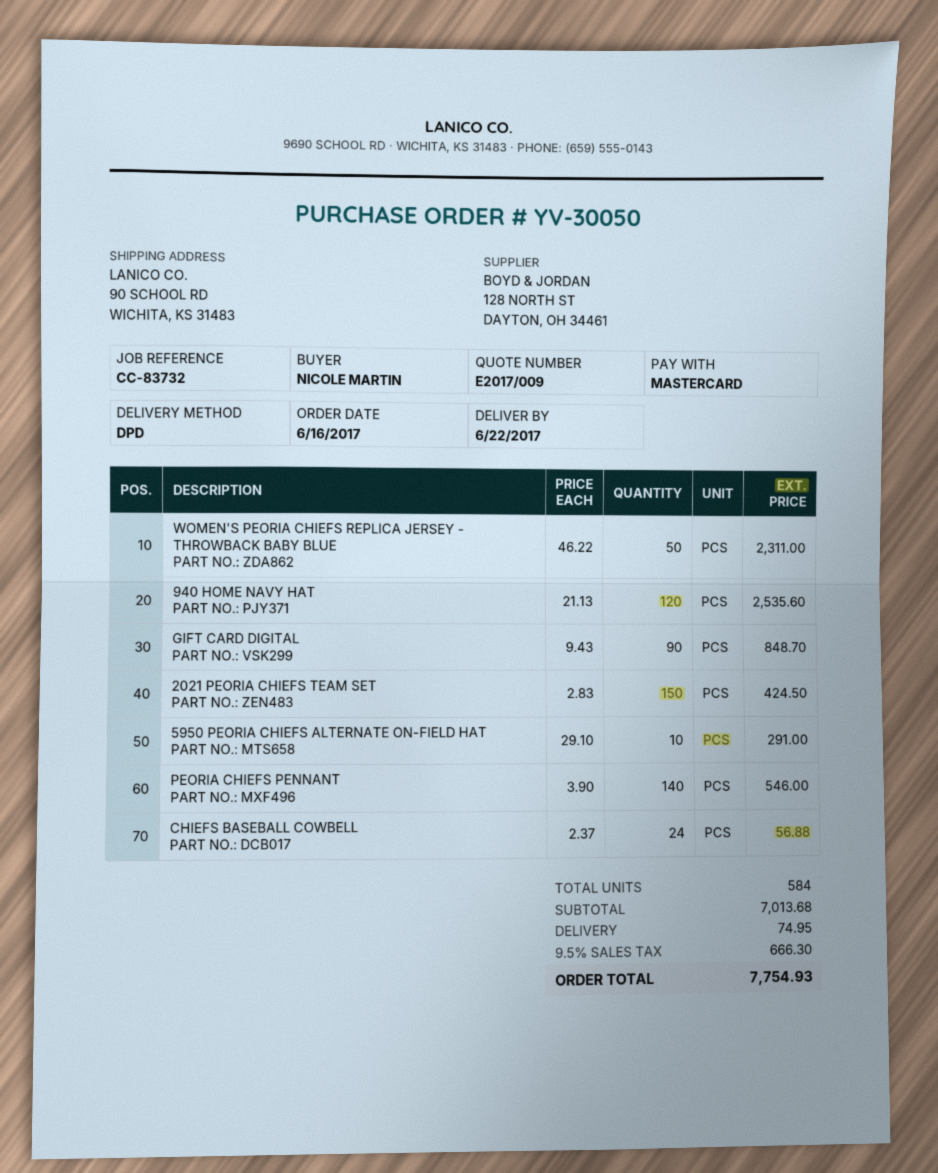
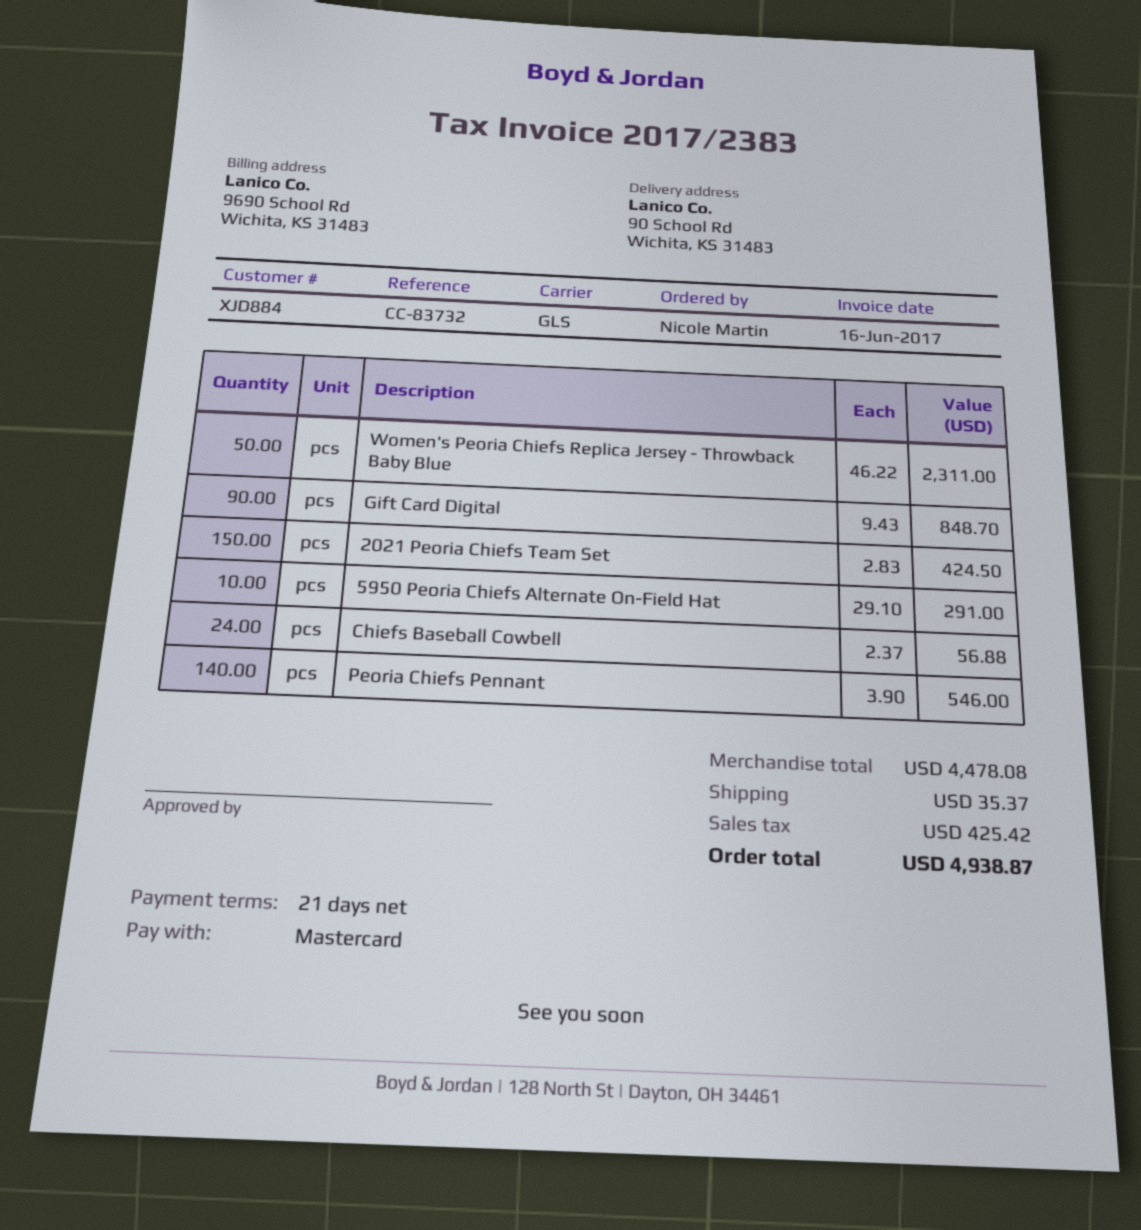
shipping method: DPD -> GLS
940 HOME NAVY HAT: 120 x 21.13 = 2535.60 -> none
subtotal: 7013.68 -> 4478.08
shipping: 74.95 -> 35.37
tax: 666.30 -> 425.42
total: 7754.93 -> 4938.87

